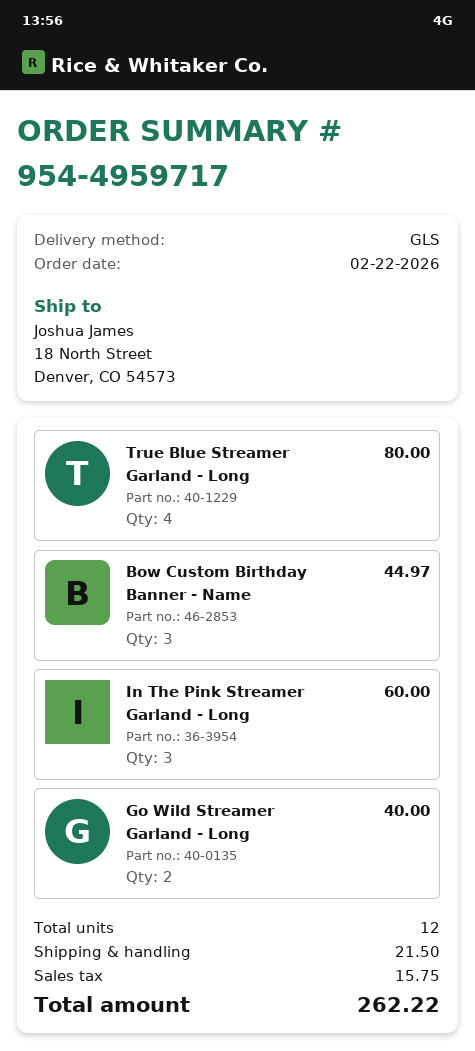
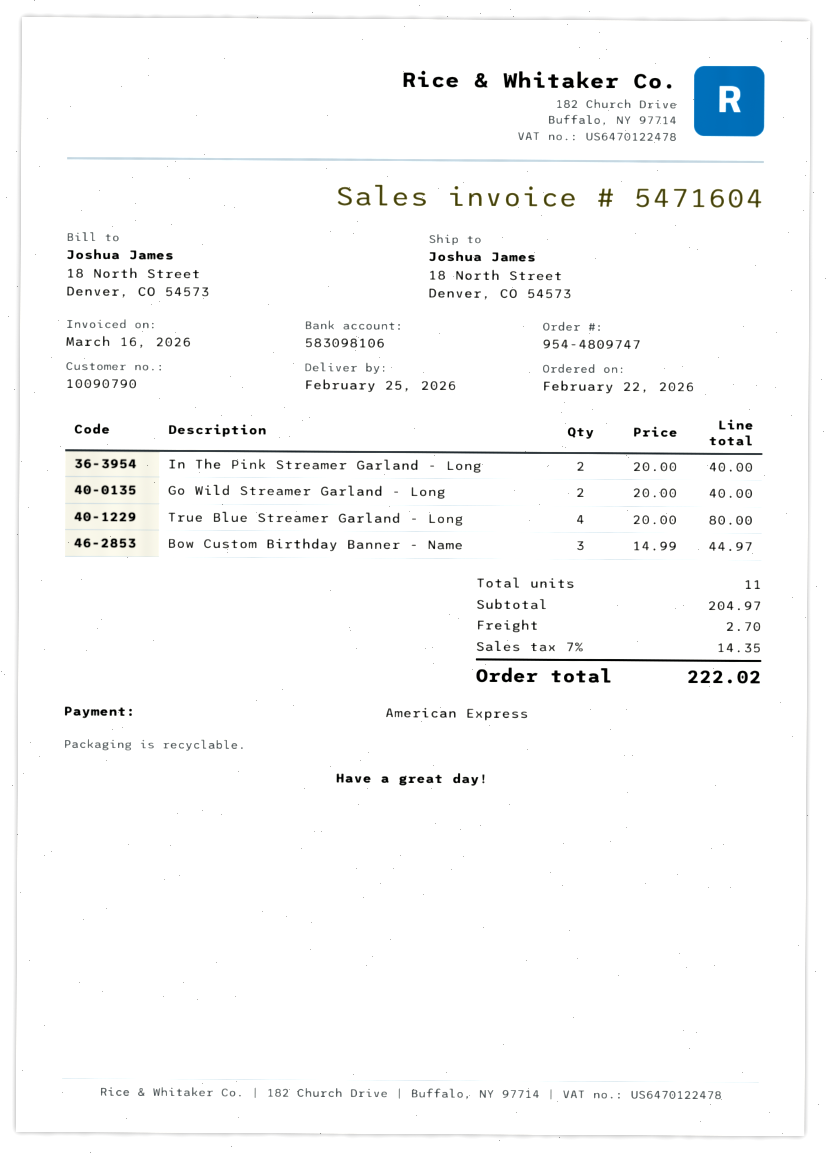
order number: 954-4959717 -> 954-4809747
In The Pink Streamer Garland - Long: 3 for 60.00 -> 2 for 40.00
total quantity: 12 -> 11
shipping: 21.50 -> 2.70
tax: 15.75 -> 14.35
total: 262.22 -> 222.02

